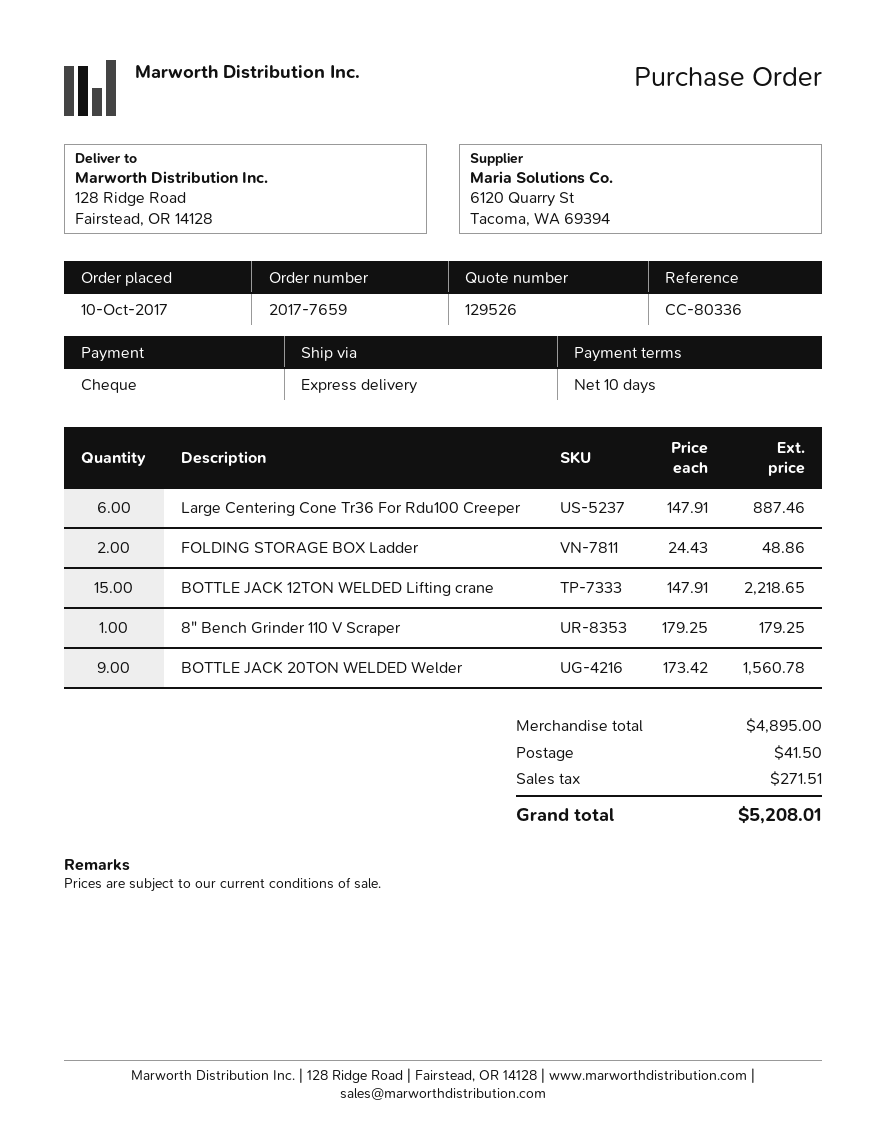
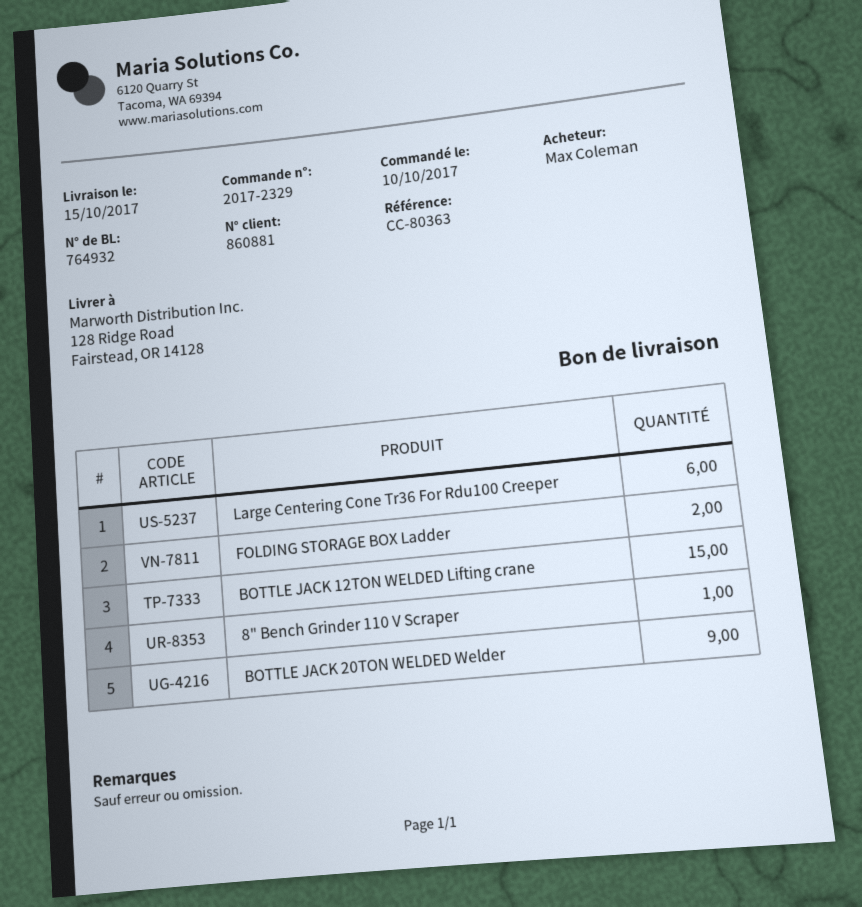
order number: 2017-7659 -> 2017-2329
reference: CC-80336 -> CC-80363

